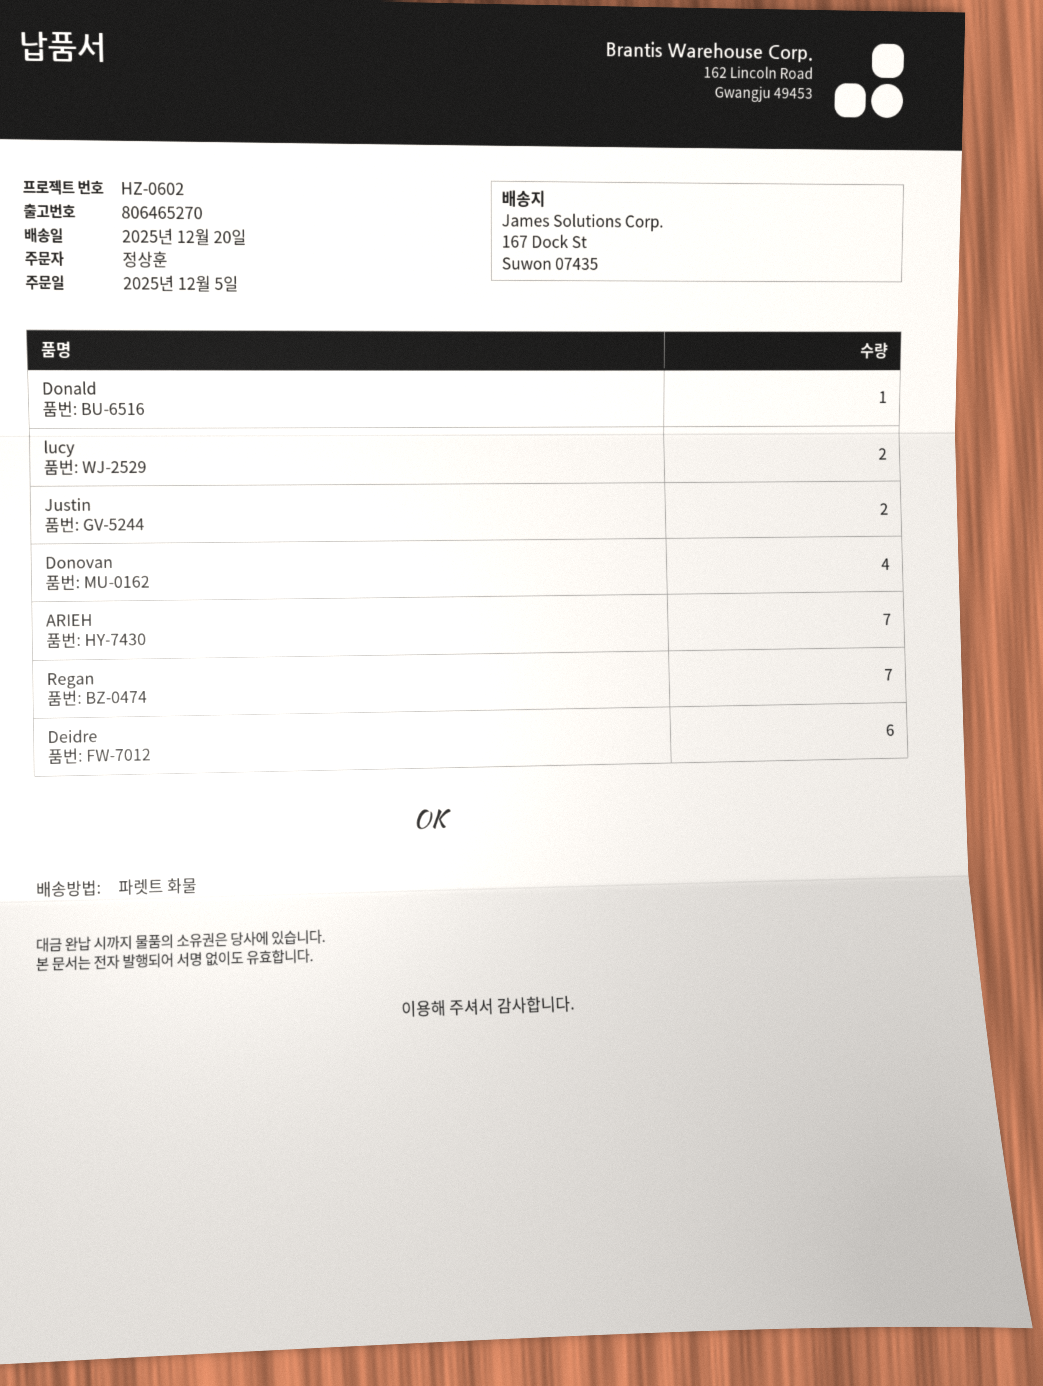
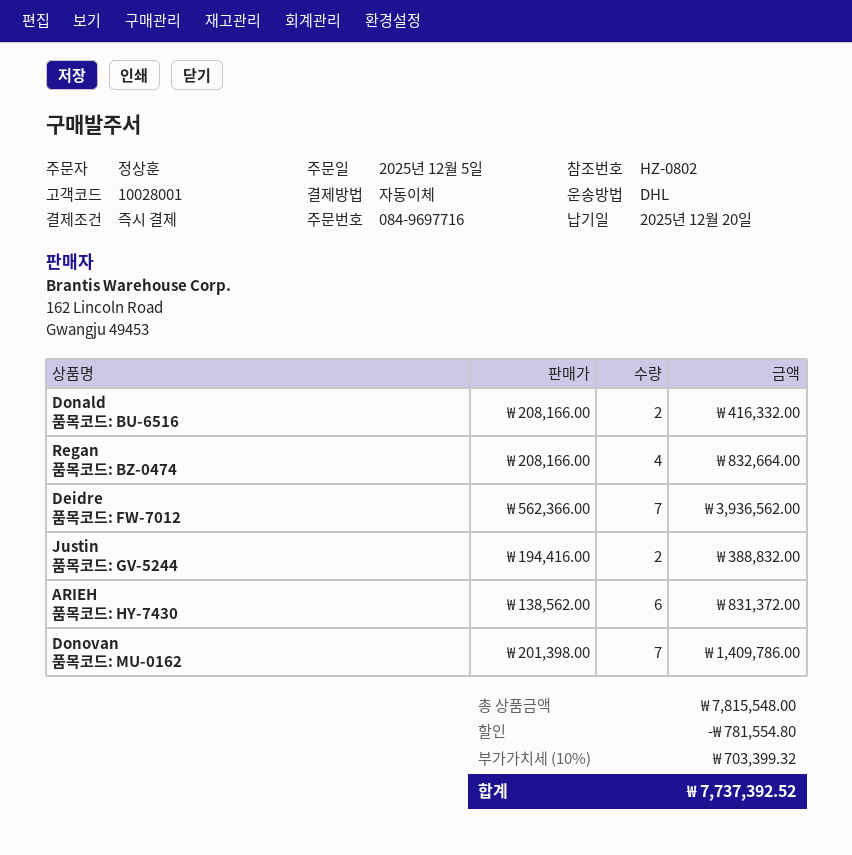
reference: HZ-0602 -> HZ-0802
shipping method: pallet freight -> DHL
Donald: 1 -> 2
lucy: 2 -> none
Donovan: 4 -> 7
ARIEH: 7 -> 6
Regan: 7 -> 4
Deidre: 6 -> 7

